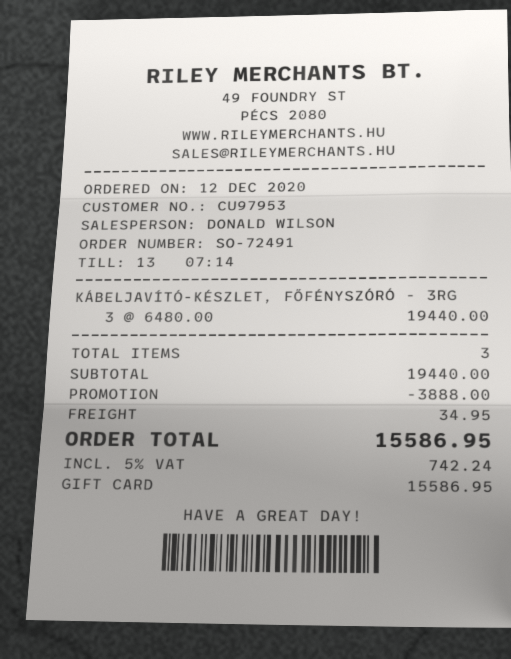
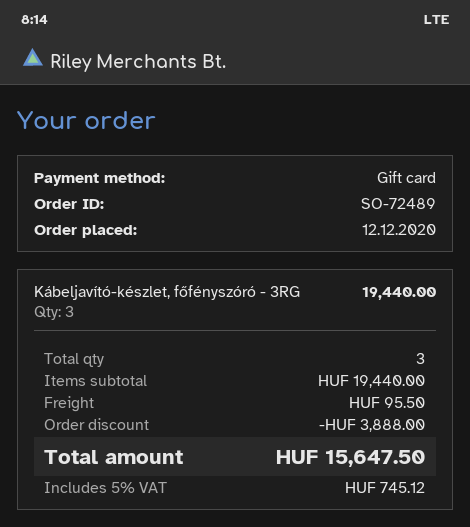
order number: SO-72491 -> SO-72489
shipping: 34.95 -> 95.50
tax: 5% = 742.24 -> 5% = 745.12
total: 15586.95 -> 15647.50

